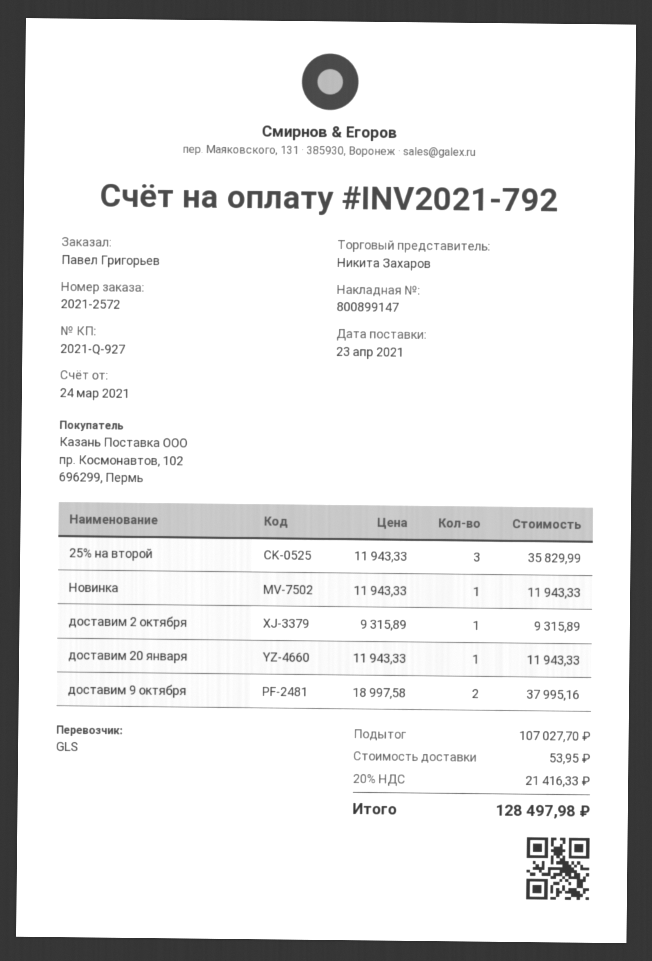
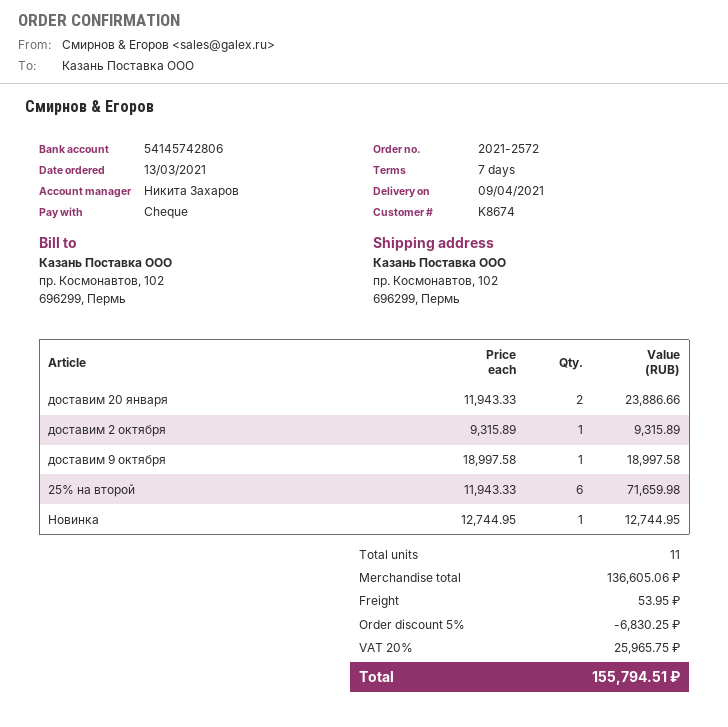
delivery date: 2021-04-23 -> 2021-04-09
25% на второй: 3 x 11943.33 = 35829.99 -> 6 x 11943.33 = 71659.98
Новинка: 1 x 11943.33 = 11943.33 -> 1 x 12744.95 = 12744.95
доставим 20 января: 1 x 11943.33 = 11943.33 -> 2 x 11943.33 = 23886.66
доставим 9 октября: 2 x 18997.58 = 37995.16 -> 1 x 18997.58 = 18997.58
subtotal: 107027.70 -> 136605.06
discount: none -> 5% = 6830.25
tax: 20% = 21416.33 -> 20% = 25965.75
total: 128497.98 -> 155794.51

